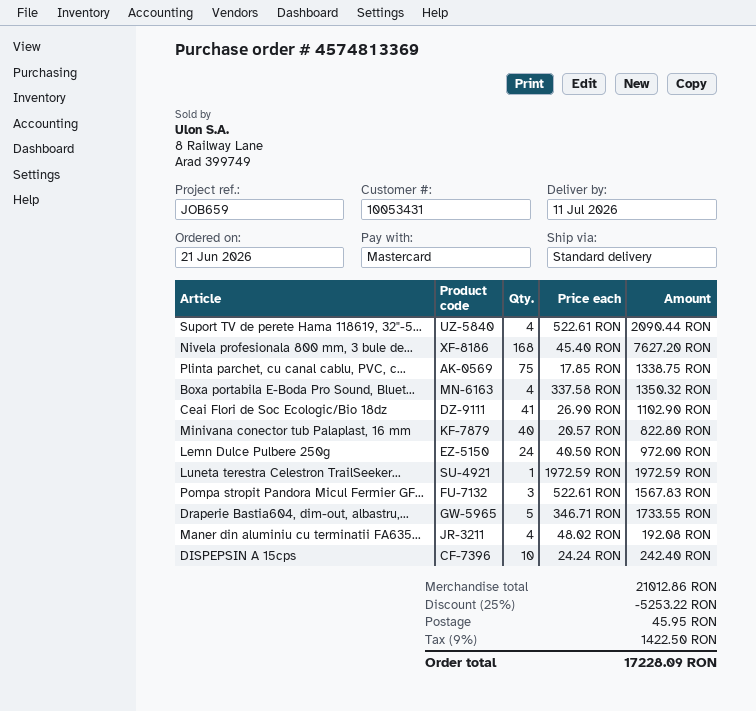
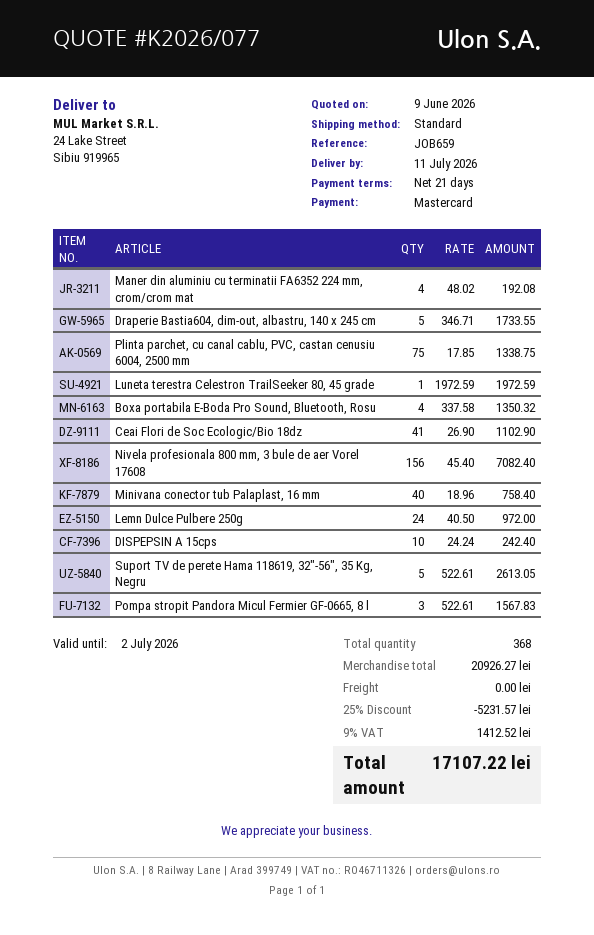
Suport TV de perete Hama 118619, 32"-5...: 4 x 522.61 = 2090.44 -> 5 x 522.61 = 2613.05
Nivela profesionala 800 mm, 3 bule de...: 168 x 45.40 = 7627.20 -> 156 x 45.40 = 7082.40
Minivana conector tub Palaplast, 16 mm: 40 x 20.57 = 822.80 -> 40 x 18.96 = 758.40
subtotal: 21012.86 -> 20926.27
discount: 25% = 5253.22 -> 25% = 5231.57
shipping: 45.95 -> 0.00
tax: 9% = 1422.50 -> 9% = 1412.52
total: 17228.09 -> 17107.22

